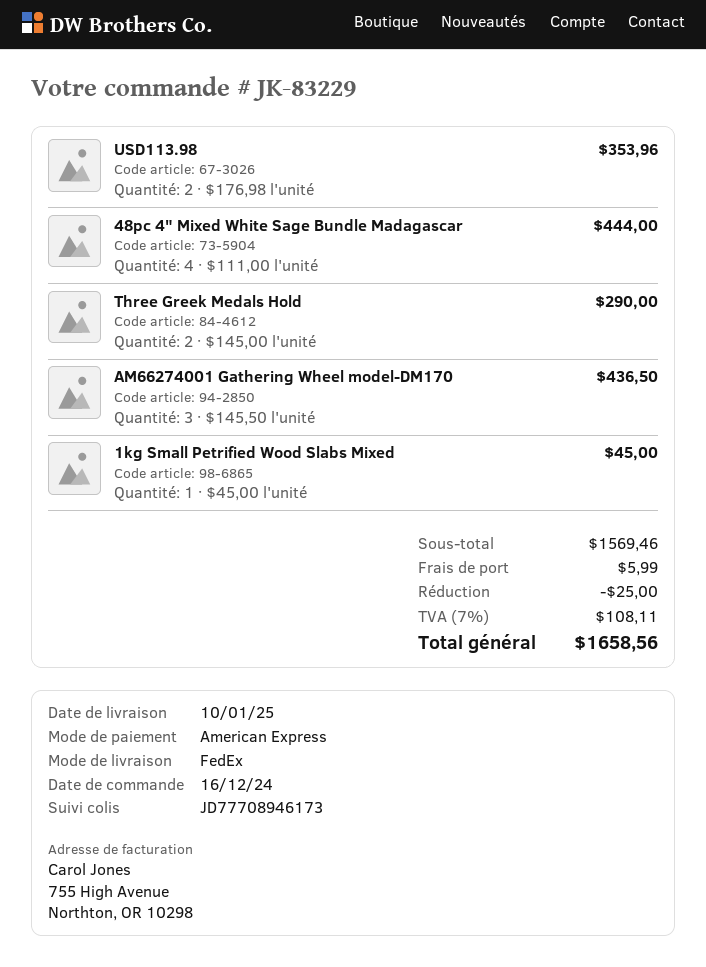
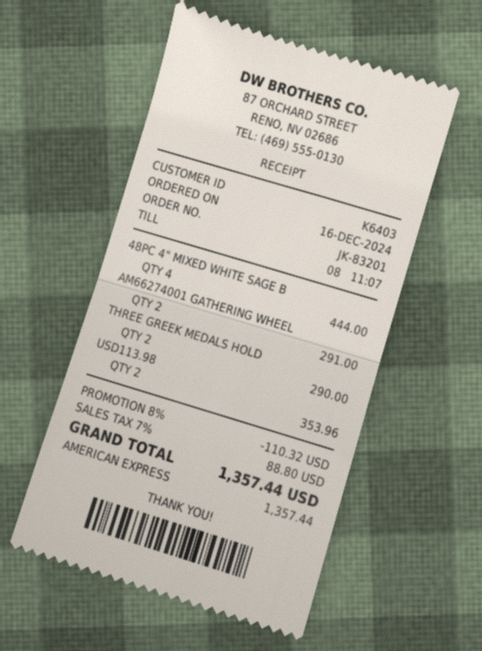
order number: JK-83229 -> JK-83201
AM66274001 Gathering Wheel model-DM170: 3 for 436.50 -> 2 for 291.00
1kg Small Petrified Wood Slabs Mixed: 1 for 45.00 -> none
discount: 25.00 -> 110.32
shipping: 5.99 -> none
tax: 7% = 108.11 -> 7% = 88.80
total: 1658.56 -> 1357.44

